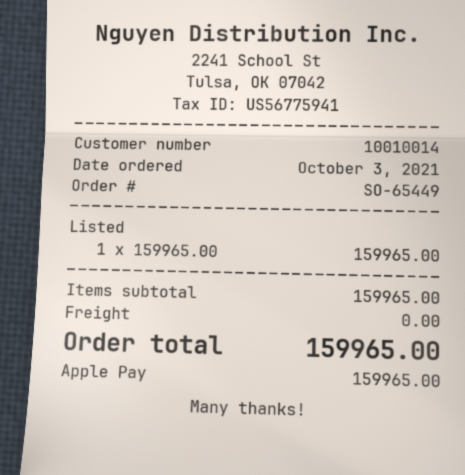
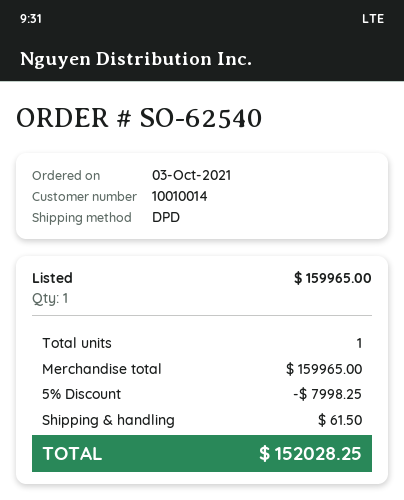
order number: SO-65449 -> SO-62540
discount: none -> 5% = 7998.25
shipping: 0.00 -> 61.50
total: 159965.00 -> 152028.25

